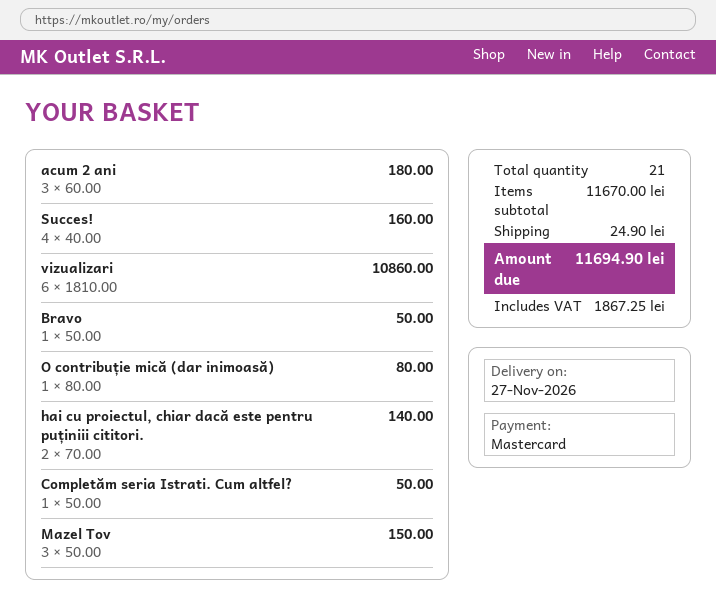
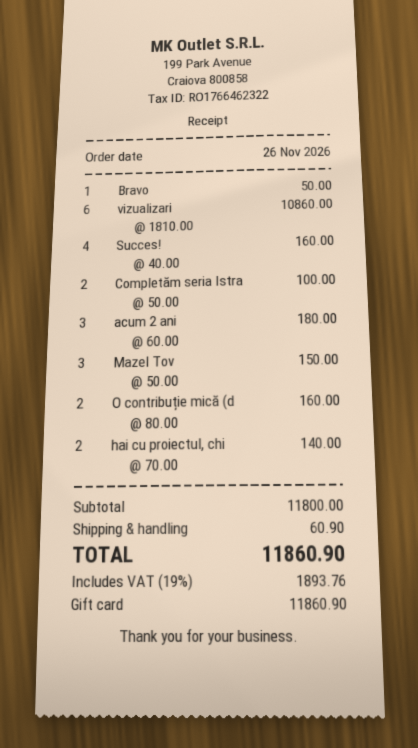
payment method: Mastercard -> gift card
O contribuție mică (dar inimoasă): 1 x 80.00 = 80.00 -> 2 x 80.00 = 160.00
Completăm seria Istrati. Cum altfel?: 1 x 50.00 = 50.00 -> 2 x 50.00 = 100.00
subtotal: 11670.00 -> 11800.00
shipping: 24.90 -> 60.90
tax: 1867.25 -> 1893.76
total: 11694.90 -> 11860.90

